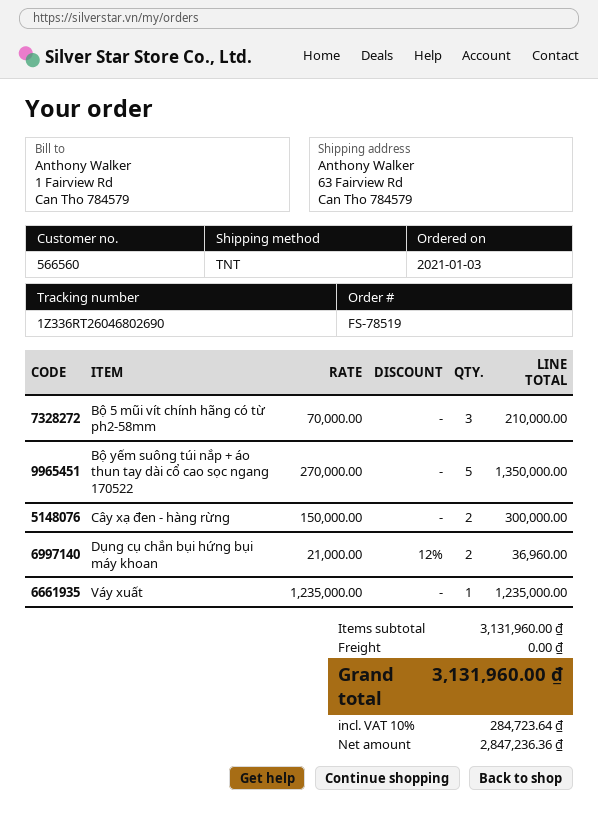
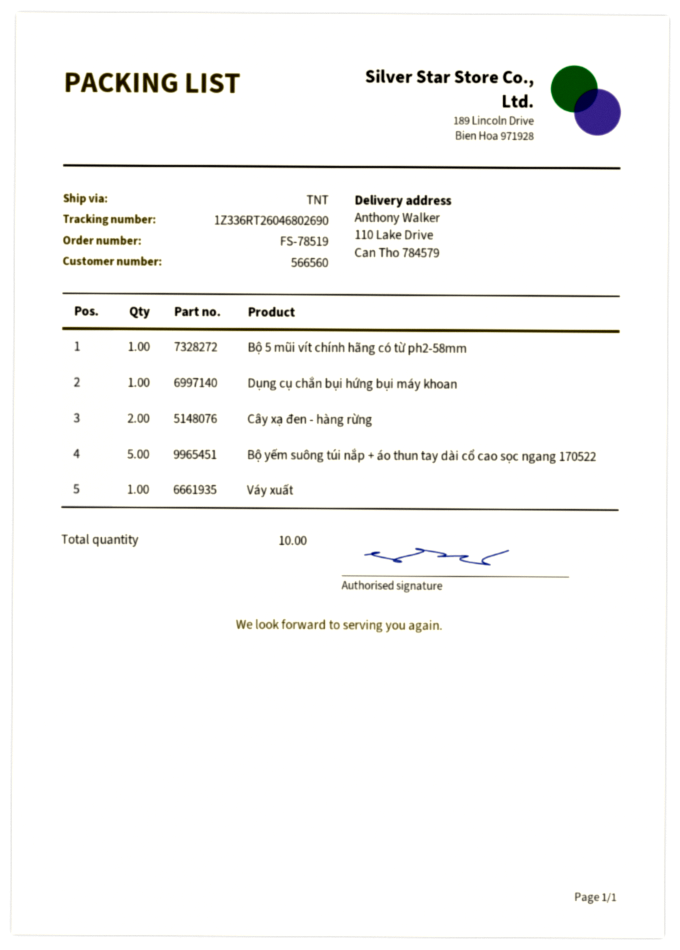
ship to: 63 Fairview Rd, Can Tho 784579 -> 110 Lake Drive, Can Tho 784579
Bộ 5 mũi vít chính hãng có từ ph2-58mm: 3 -> 1
Dụng cụ chắn bụi hứng bụi máy khoan: 2 -> 1

